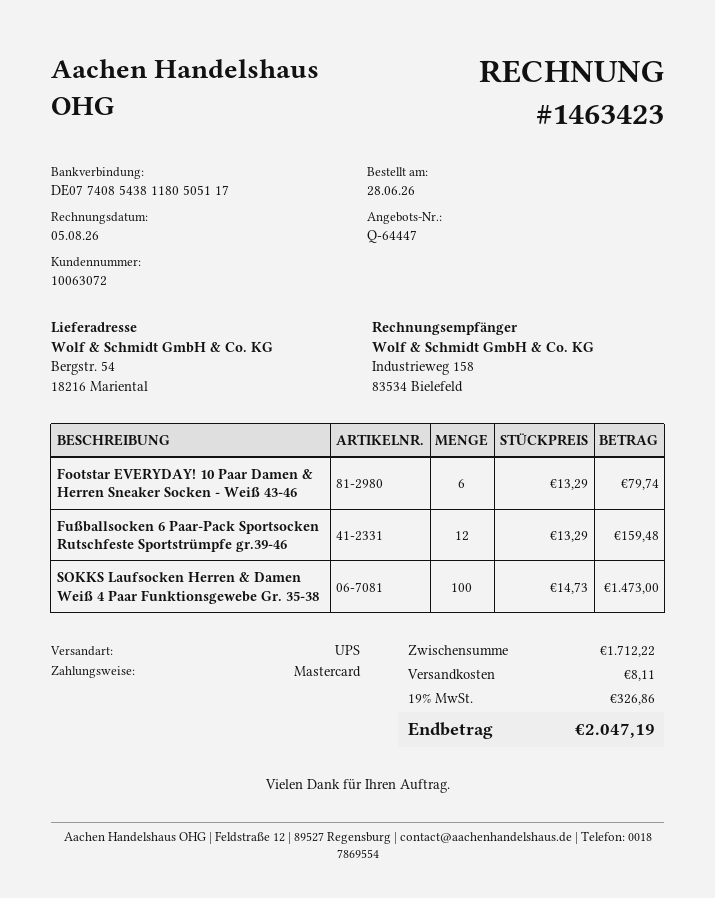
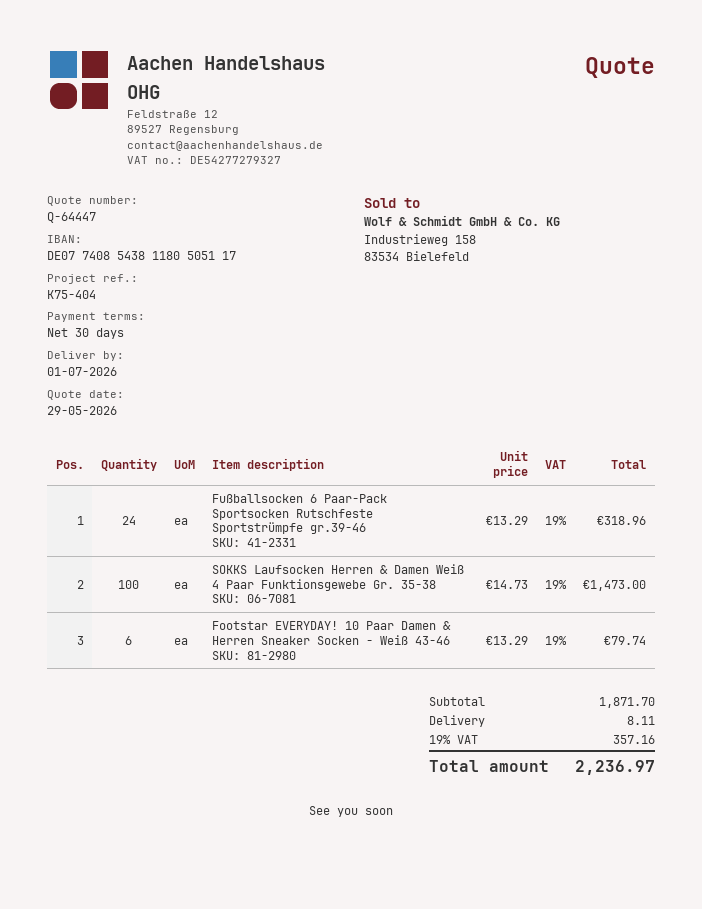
Fußballsocken 6 Paar-Pack Sportsocken Rutschfeste Sportstrümpfe gr.39-46: 12 x 13.29 = 159.48 -> 24 x 13.29 = 318.96
subtotal: 1712.22 -> 1871.70
tax: 19% = 326.86 -> 19% = 357.16
total: 2047.19 -> 2236.97

